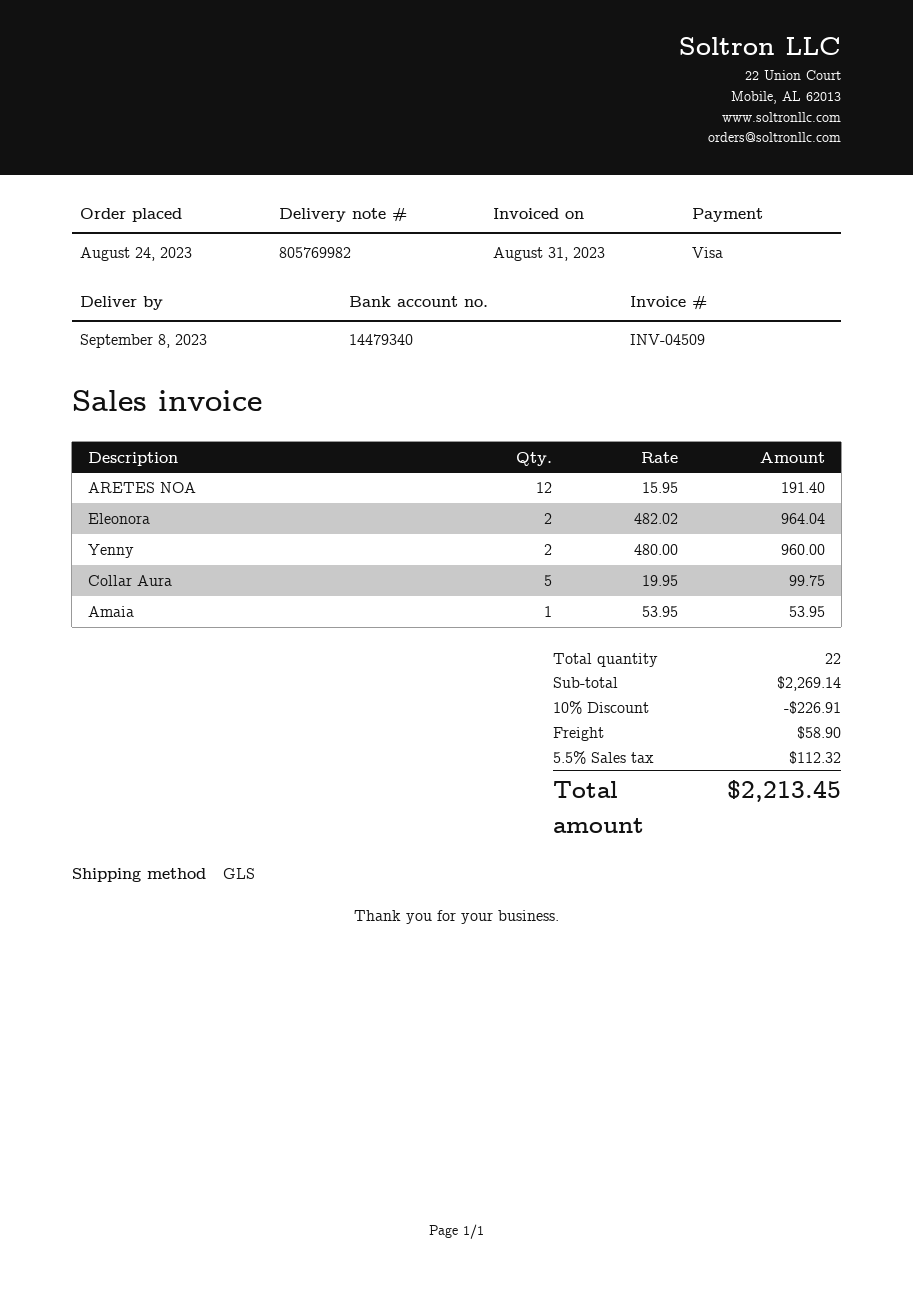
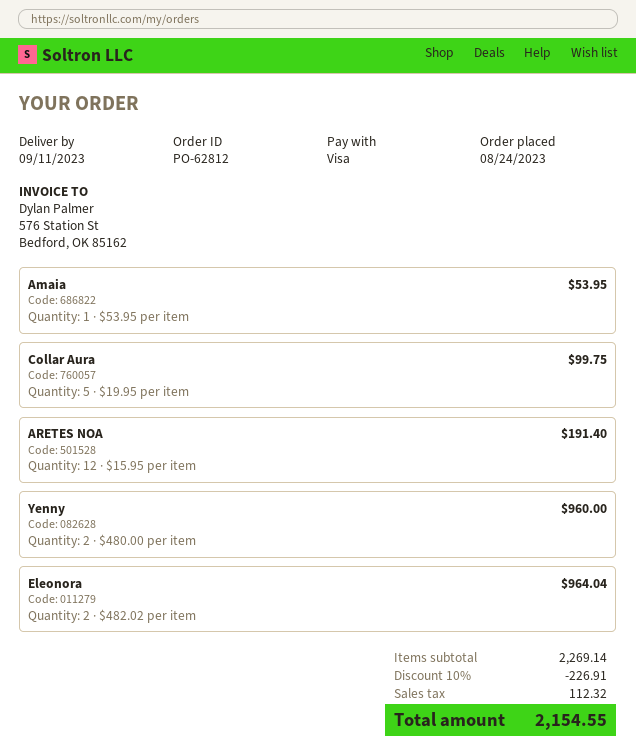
delivery date: 2023-09-08 -> 2023-09-11
shipping: 58.90 -> none
total: 2213.45 -> 2154.55

